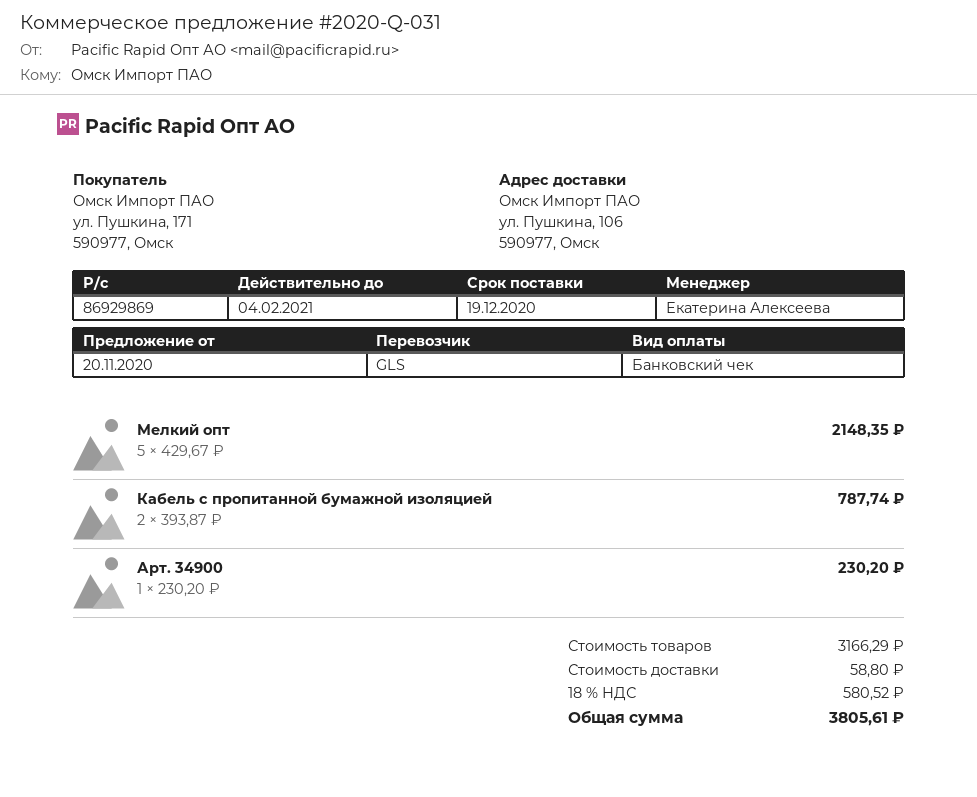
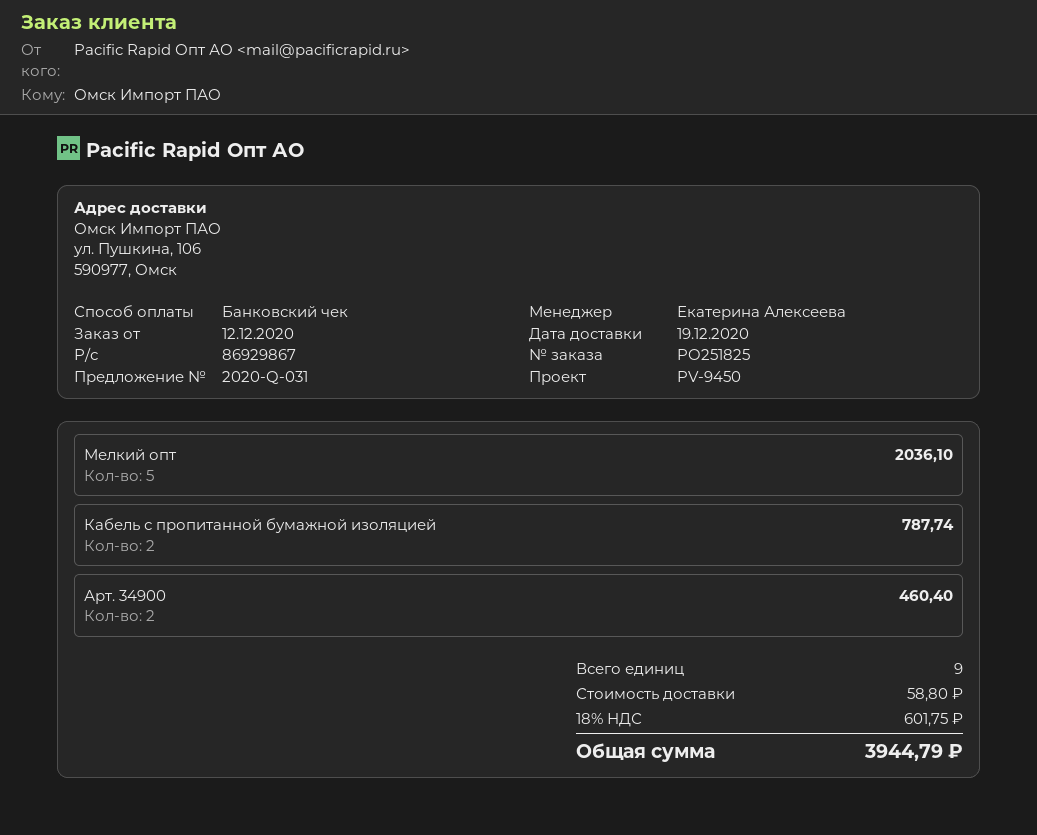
bank account: 86929869 -> 86929867
Мелкий опт: 5 for 2148.35 -> 5 for 2036.10
Арт. 34900: 1 for 230.20 -> 2 for 460.40
tax: 18% = 580.52 -> 18% = 601.75
total: 3805.61 -> 3944.79

